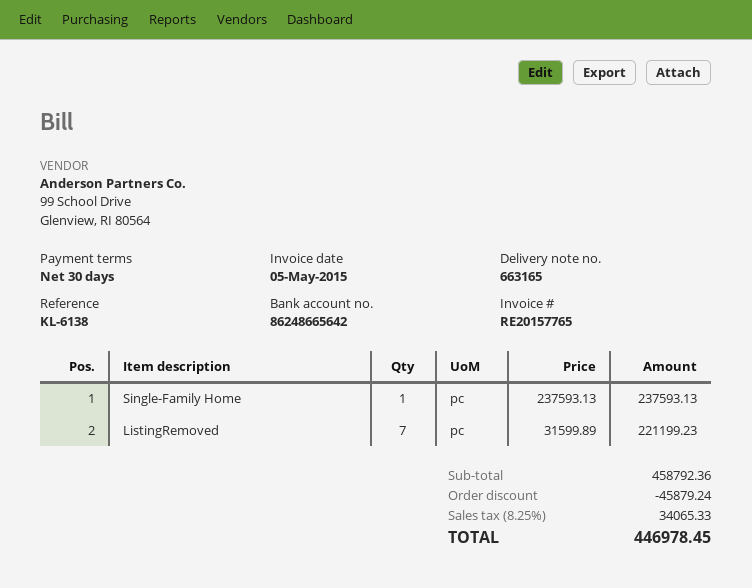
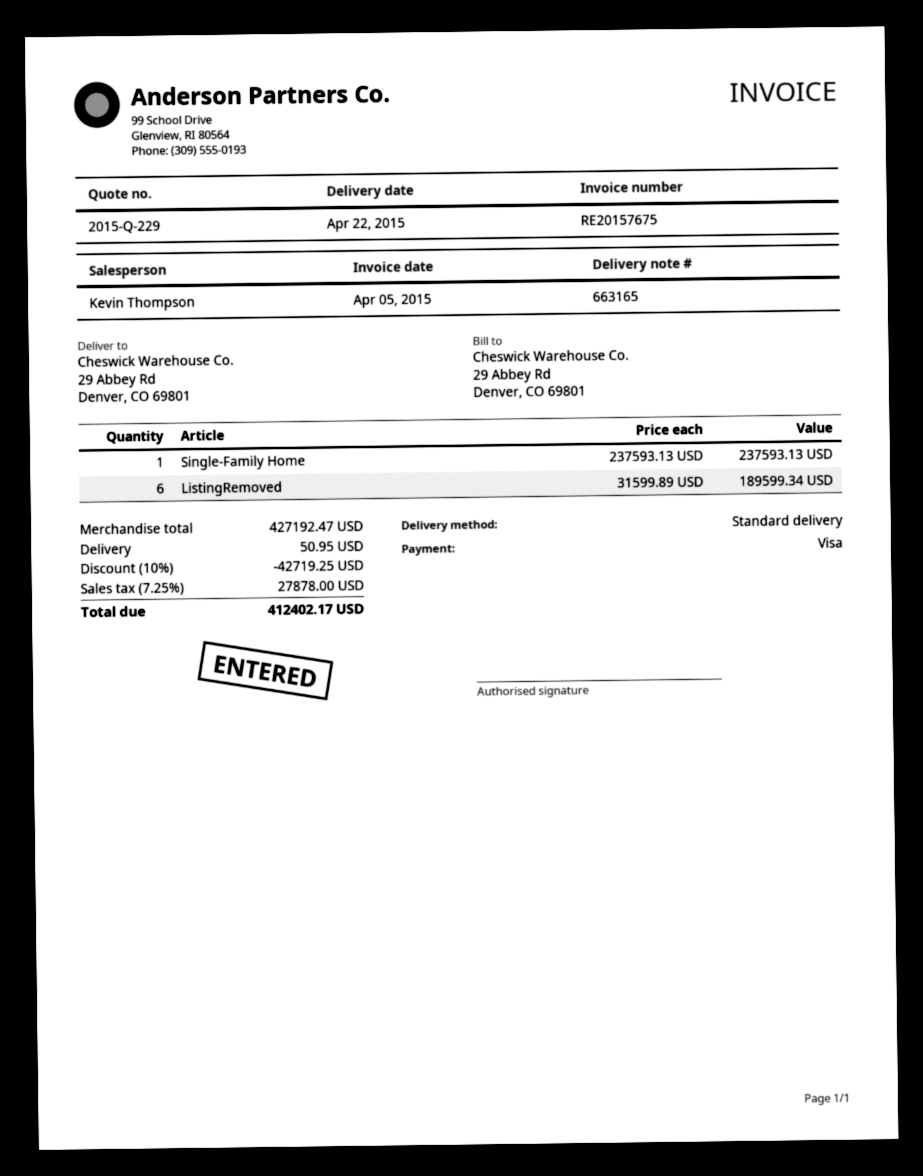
invoice number: RE20157765 -> RE20157675
invoice date: 2015-05-05 -> 2015-04-05
ListingRemoved: 7 x 31599.89 = 221199.23 -> 6 x 31599.89 = 189599.34
subtotal: 458792.36 -> 427192.47
discount: 45879.24 -> 42719.25
shipping: none -> 50.95
tax: 8.25% = 34065.33 -> 7.25% = 27878.00
total: 446978.45 -> 412402.17

